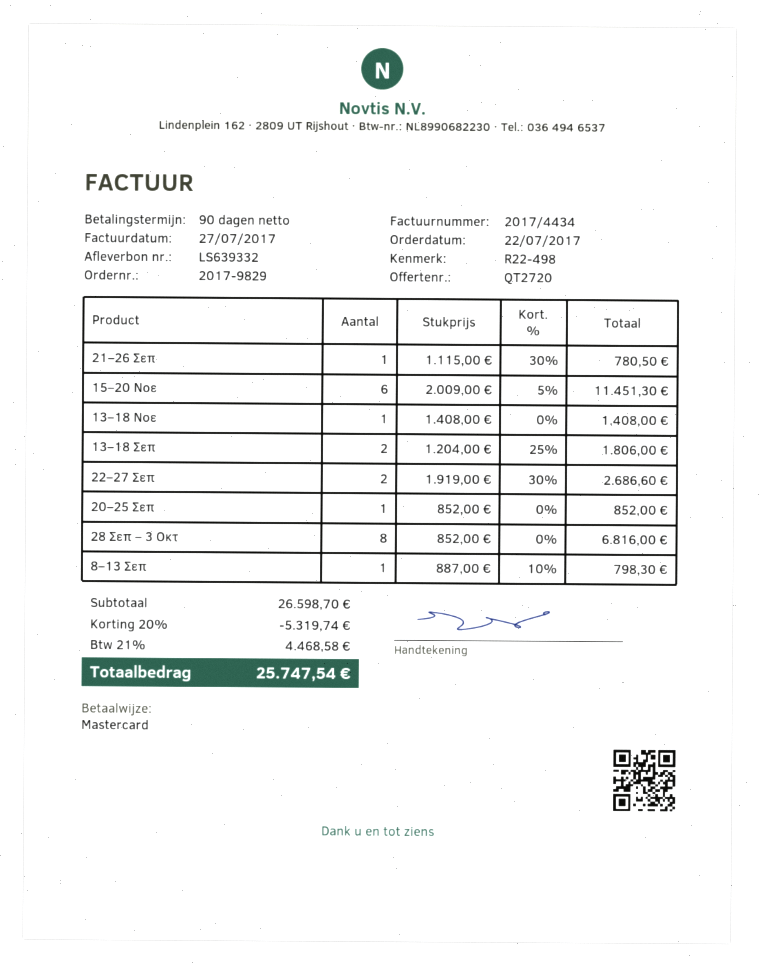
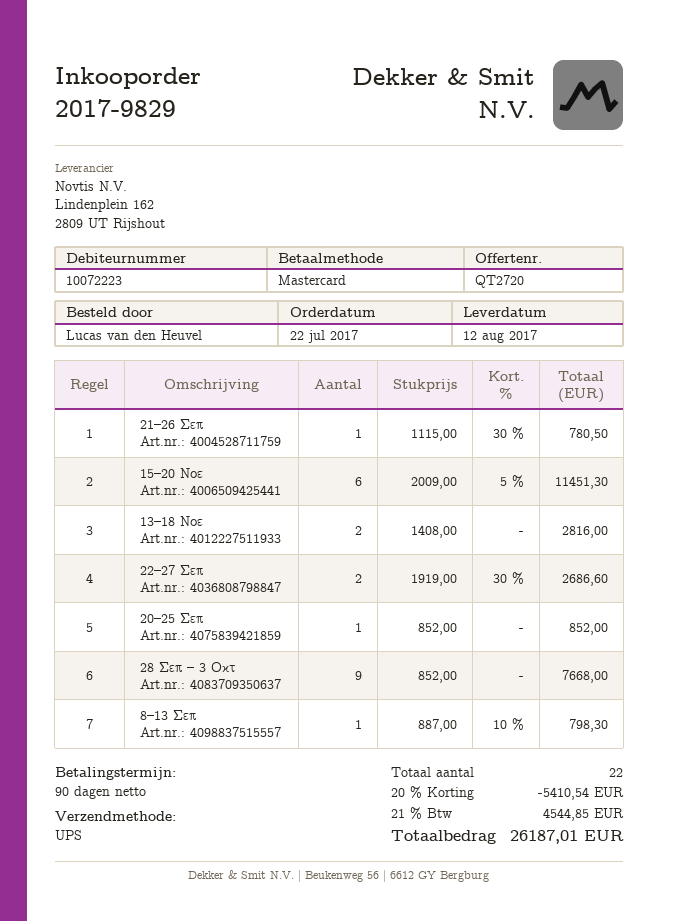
13–18 Νοε: 1 x 1408.00 = 1408.00 -> 2 x 1408.00 = 2816.00
13–18 Σεπ: 2 x 1204.00 - 25% = 1806.00 -> none
28 Σεπ – 3 Οκτ: 8 x 852.00 = 6816.00 -> 9 x 852.00 = 7668.00
discount: 20% = 5319.74 -> 20% = 5410.54
tax: 21% = 4468.58 -> 21% = 4544.85
total: 25747.54 -> 26187.01

